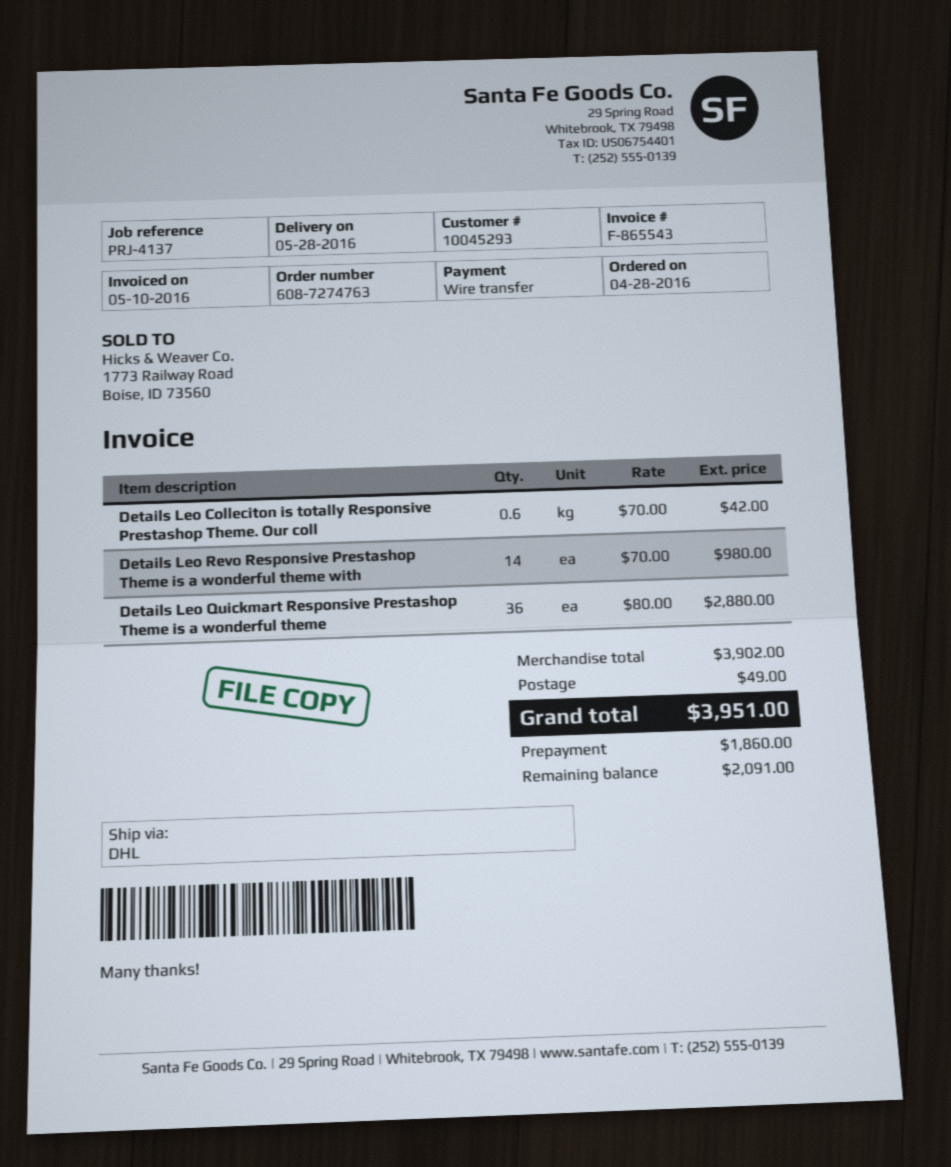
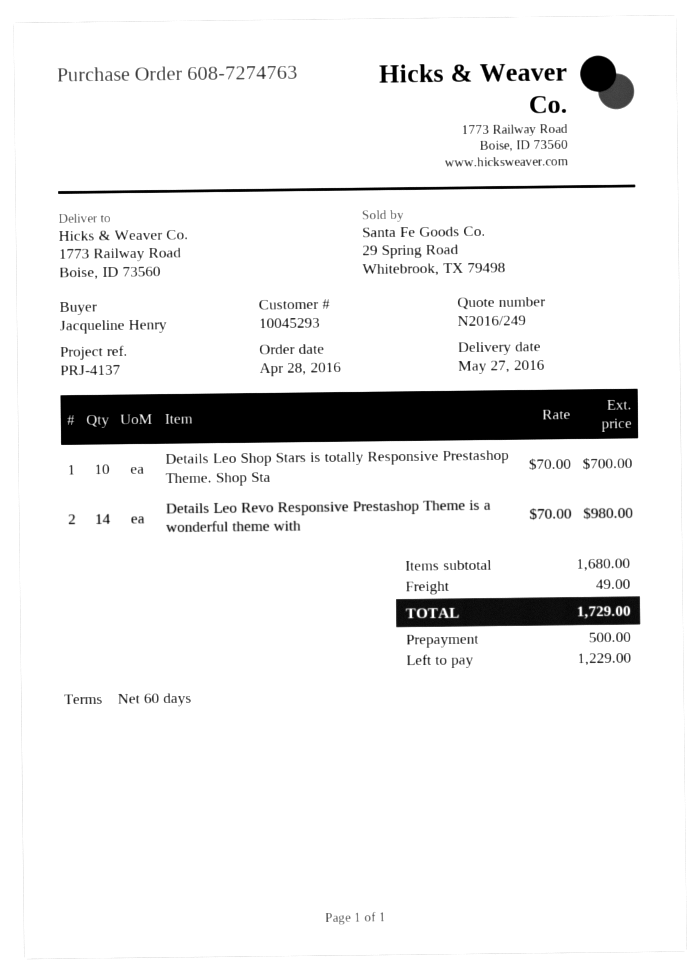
delivery date: 2016-05-28 -> 2016-05-27
Details Leo Colleciton is totally Responsive Prestashop Theme. Our coll: 0.6 x 70.00 = 42.00 -> none
Details Leo Quickmart Responsive Prestashop Theme is a wonderful theme: 36 x 80.00 = 2880.00 -> none
Details Leo Shop Stars is totally Responsive Prestashop Theme. Shop Sta: none -> 10 x 70.00 = 700.00
subtotal: 3902.00 -> 1680.00
total: 3951.00 -> 1729.00
deposit: 1860.00 -> 500.00
balance: 2091.00 -> 1229.00

